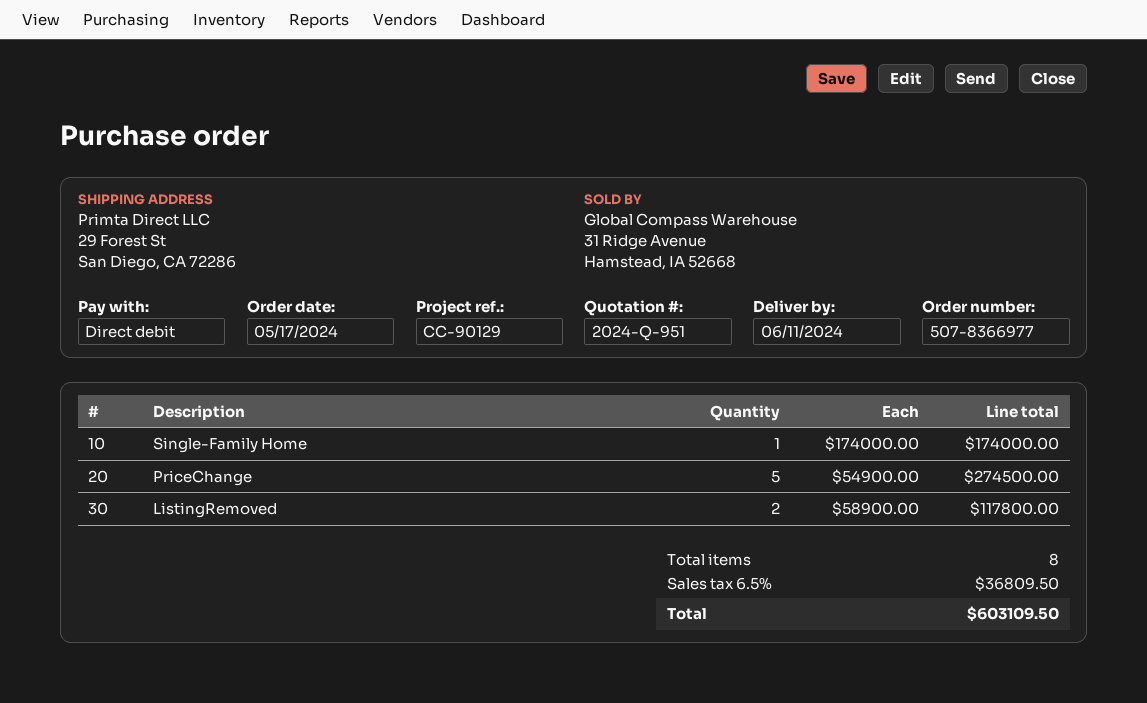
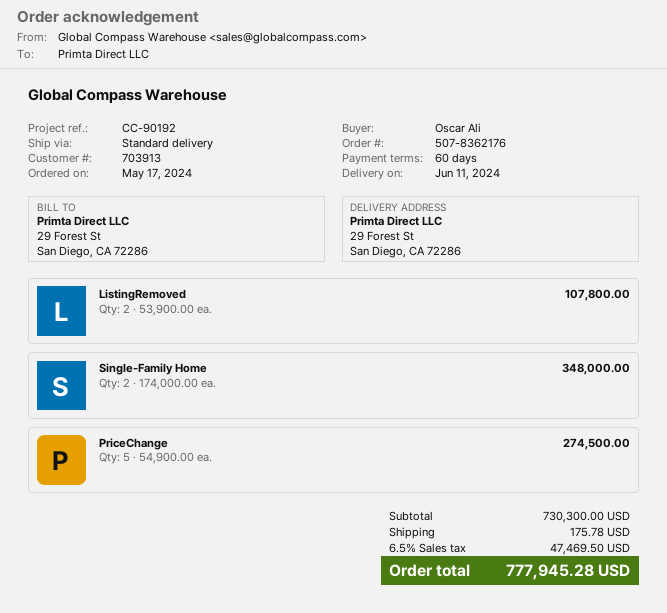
order number: 507-8366977 -> 507-8362176
reference: CC-90129 -> CC-90192
Single-Family Home: 1 x 174000.00 = 174000.00 -> 2 x 174000.00 = 348000.00
ListingRemoved: 2 x 58900.00 = 117800.00 -> 2 x 53900.00 = 107800.00
shipping: none -> 175.78
tax: 6.5% = 36809.50 -> 6.5% = 47469.50
total: 603109.50 -> 777945.28

